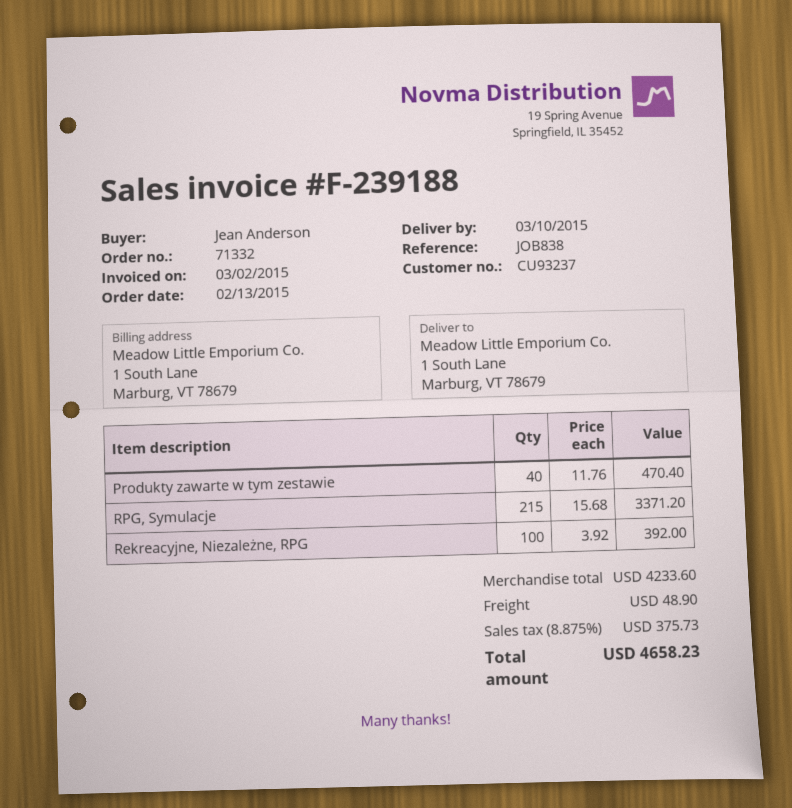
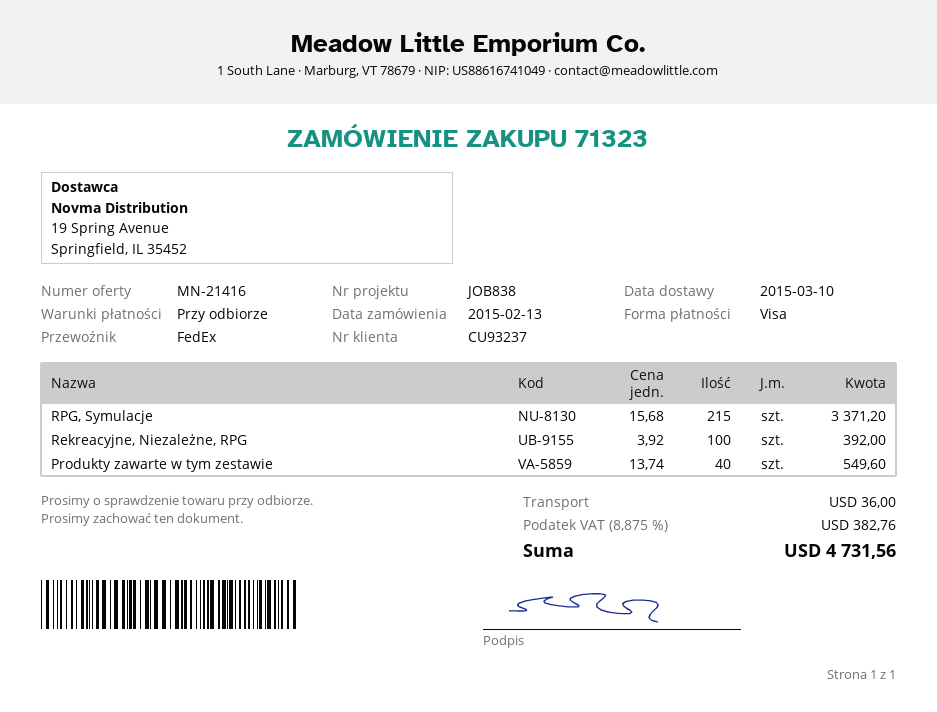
order number: 71332 -> 71323
Produkty zawarte w tym zestawie: 40 x 11.76 = 470.40 -> 40 x 13.74 = 549.60
shipping: 48.90 -> 36.00
tax: 8.875% = 375.73 -> 8.875% = 382.76
total: 4658.23 -> 4731.56

